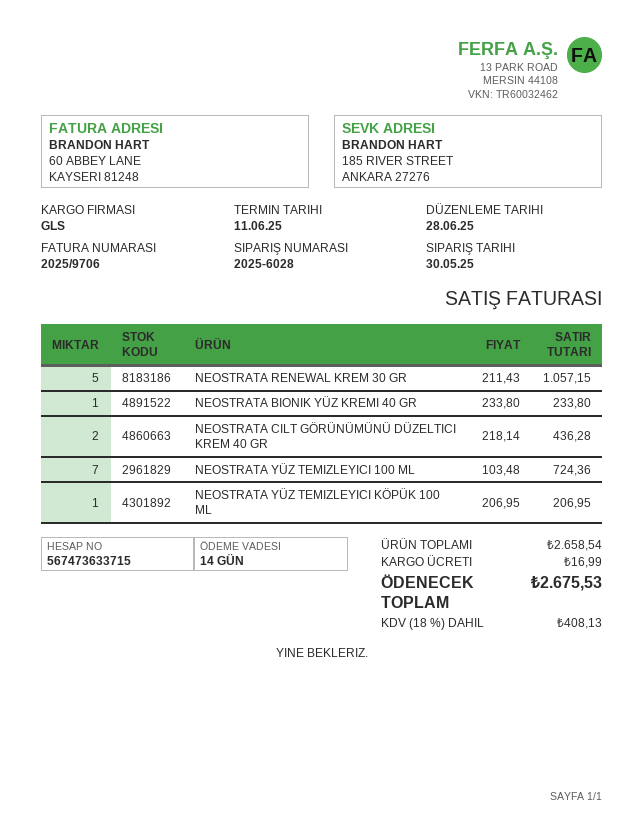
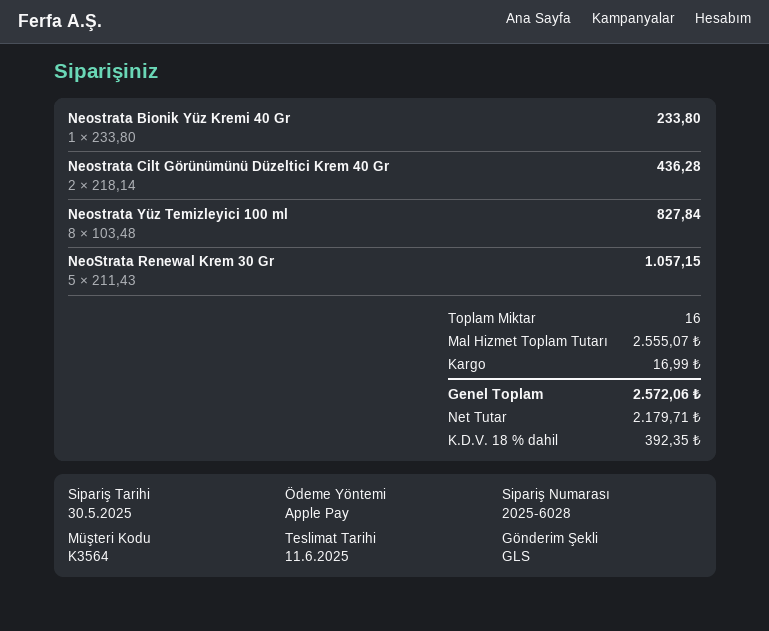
NEOSTRATA YÜZ TEMIZLEYICI 100 ML: 7 x 103.48 = 724.36 -> 8 x 103.48 = 827.84
NEOSTRATA YÜZ TEMIZLEYICI KÖPÜK 100 ML: 1 x 206.95 = 206.95 -> none
subtotal: 2658.54 -> 2555.07
tax: 18% = 408.13 -> 18% = 392.35
total: 2675.53 -> 2572.06

